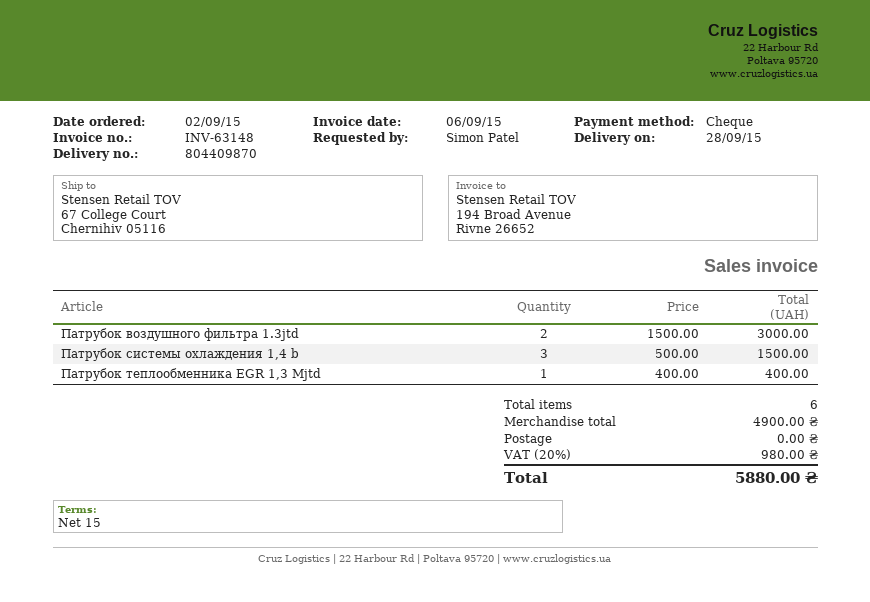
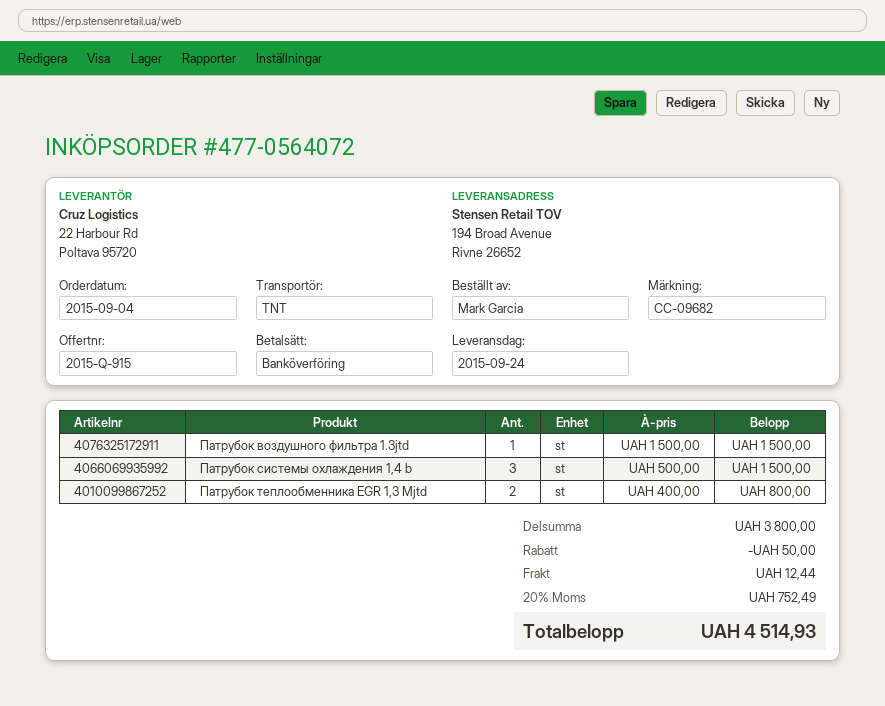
order date: 2015-09-02 -> 2015-09-04
delivery date: 2015-09-28 -> 2015-09-24
ordered by: Simon Patel -> Mark Garcia
payment method: cheque -> bank transfer
ship to: 67 College Court, Chernihiv 05116 -> 194 Broad Avenue, Rivne 26652
Патрубок воздушного фильтра 1.3jtd: 2 x 1500.00 = 3000.00 -> 1 x 1500.00 = 1500.00
Патрубок теплообменника EGR 1,3 Mjtd: 1 x 400.00 = 400.00 -> 2 x 400.00 = 800.00
subtotal: 4900.00 -> 3800.00
discount: none -> 50.00
shipping: 0.00 -> 12.44
tax: 20% = 980.00 -> 20% = 752.49
total: 5880.00 -> 4514.93

